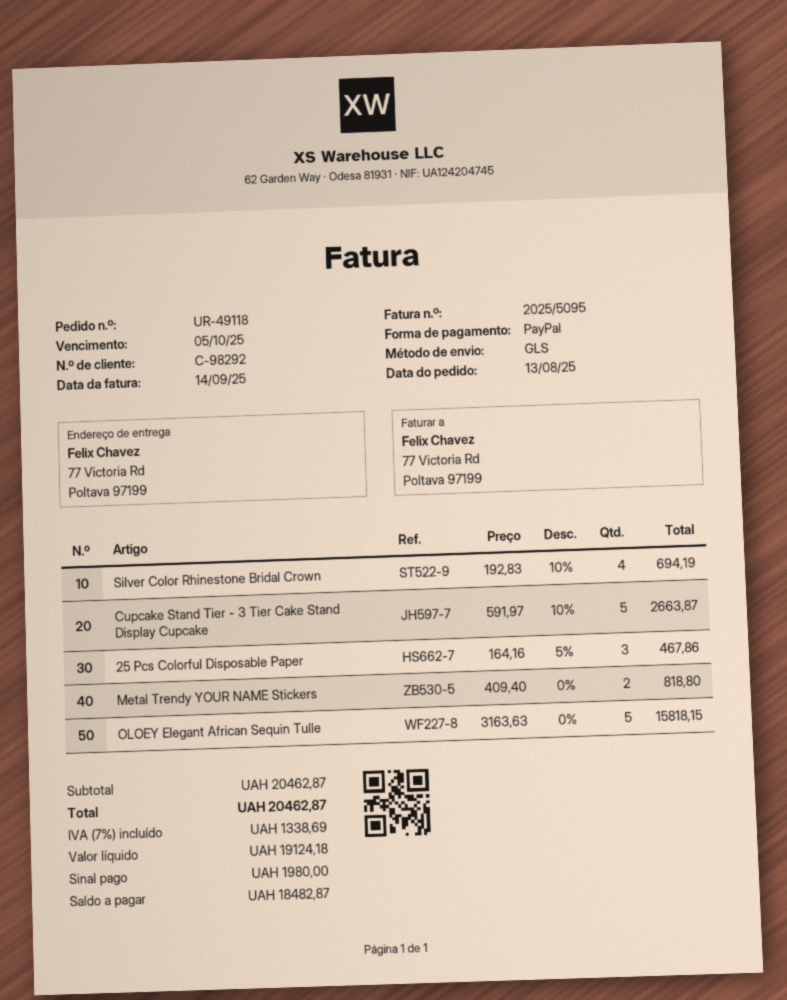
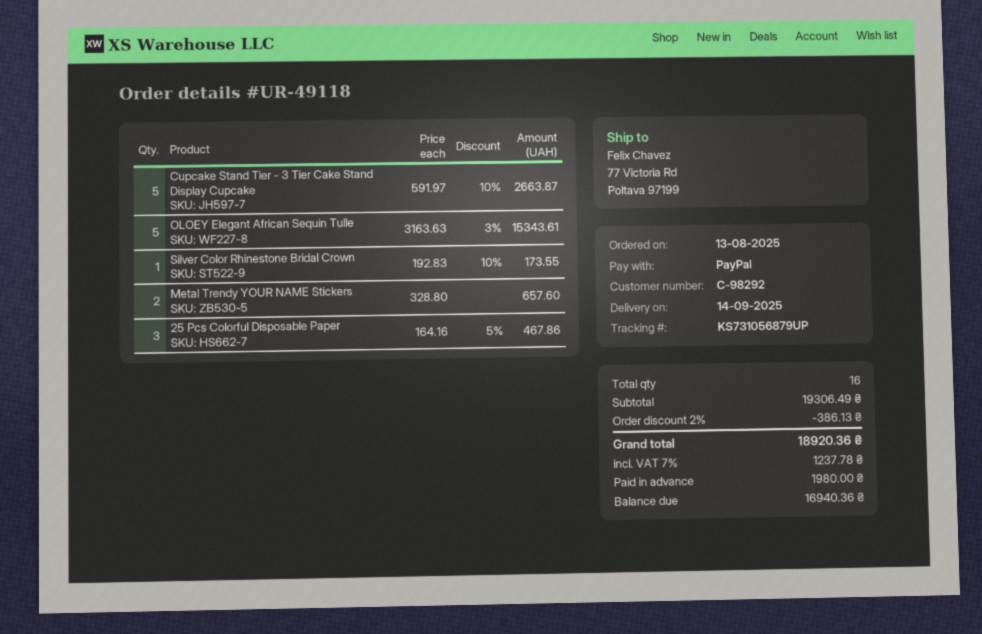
Silver Color Rhinestone Bridal Crown: 4 x 192.83 - 10% = 694.19 -> 1 x 192.83 - 10% = 173.55
Metal Trendy YOUR NAME Stickers: 2 x 409.40 = 818.80 -> 2 x 328.80 = 657.60
OLOEY Elegant African Sequin Tulle: 5 x 3163.63 = 15818.15 -> 5 x 3163.63 - 3% = 15343.61
subtotal: 20462.87 -> 19306.49
discount: none -> 2% = 386.13
tax: 7% = 1338.69 -> 7% = 1237.78
total: 20462.87 -> 18920.36
balance: 18482.87 -> 16940.36

